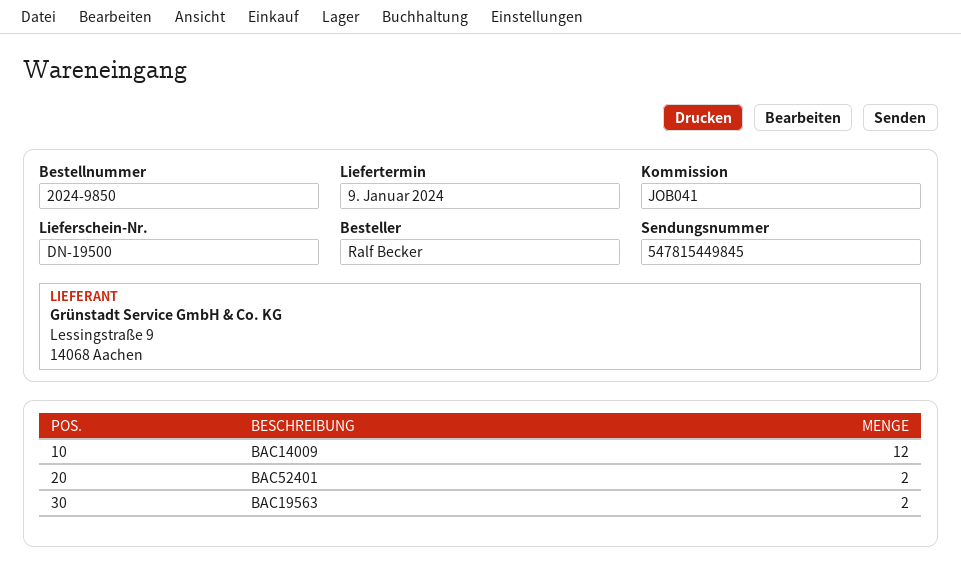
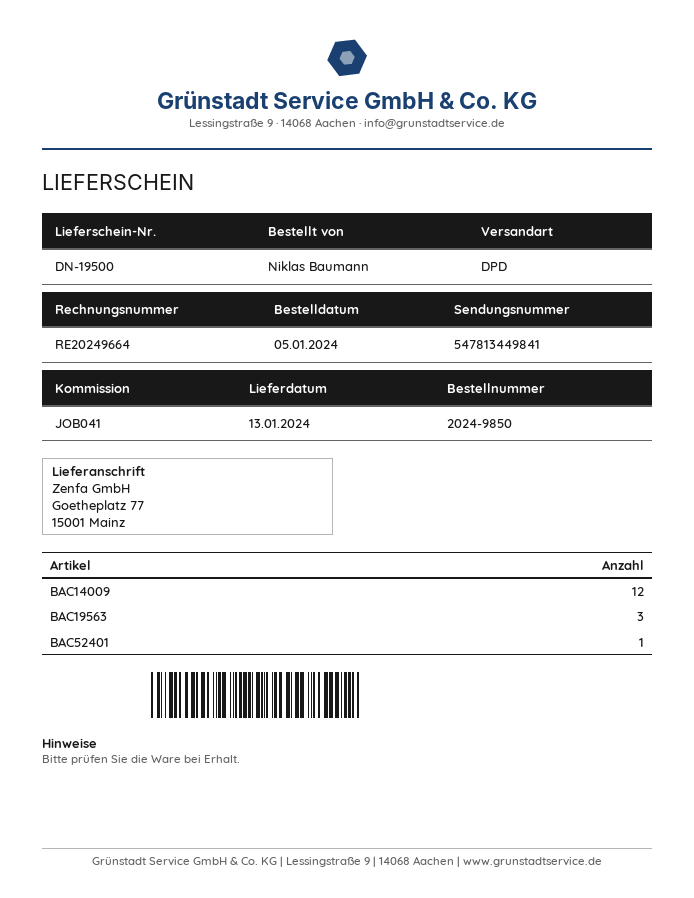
delivery date: 2024-01-09 -> 2024-01-13
ordered by: Ralf Becker -> Niklas Baumann
tracking number: 547815449845 -> 547813449841
BAC52401: 2 -> 1
BAC19563: 2 -> 3

